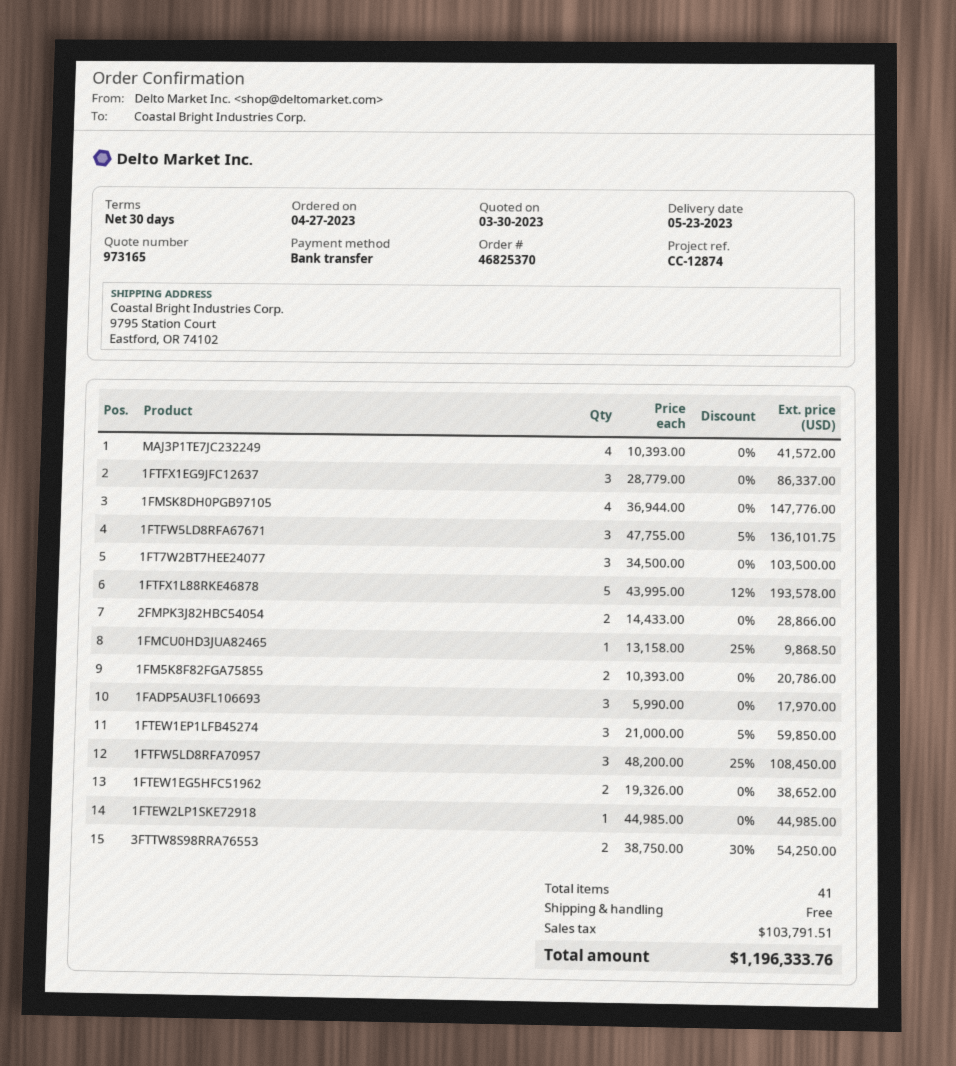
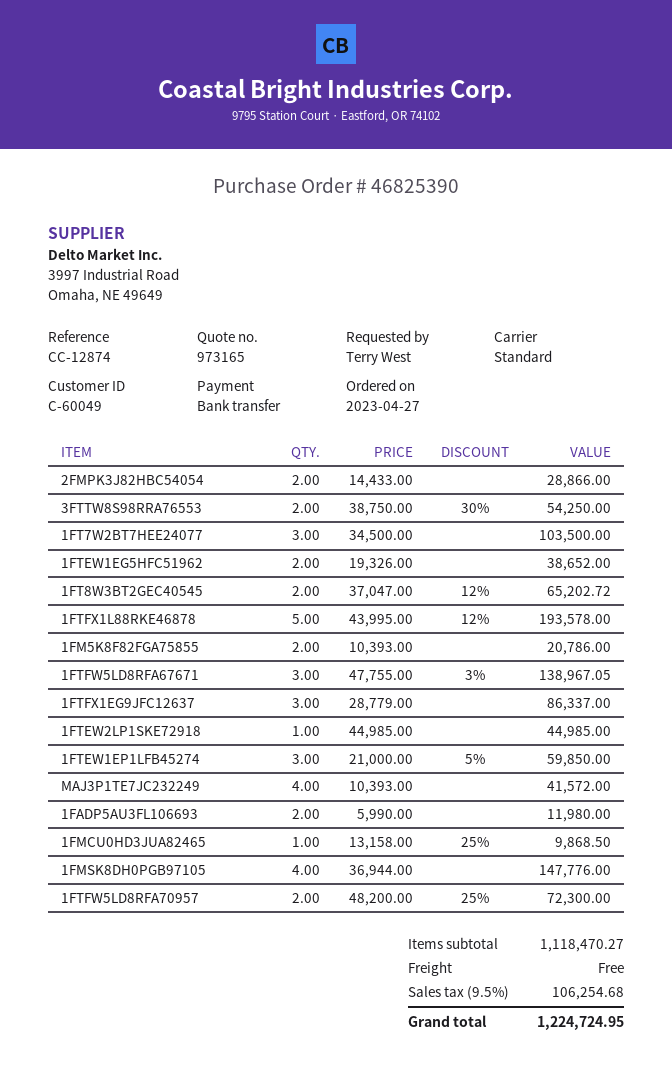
order number: 46825370 -> 46825390
1FTFW5LD8RFA67671: 3 x 47755.00 - 5% = 136101.75 -> 3 x 47755.00 - 3% = 138967.05
1FADP5AU3FL106693: 3 x 5990.00 = 17970.00 -> 2 x 5990.00 = 11980.00
1FTFW5LD8RFA70957: 3 x 48200.00 - 25% = 108450.00 -> 2 x 48200.00 - 25% = 72300.00
1FT8W3BT2GEC40545: none -> 2 x 37047.00 - 12% = 65202.72
tax: 103791.51 -> 106254.68
total: 1196333.76 -> 1224724.95

